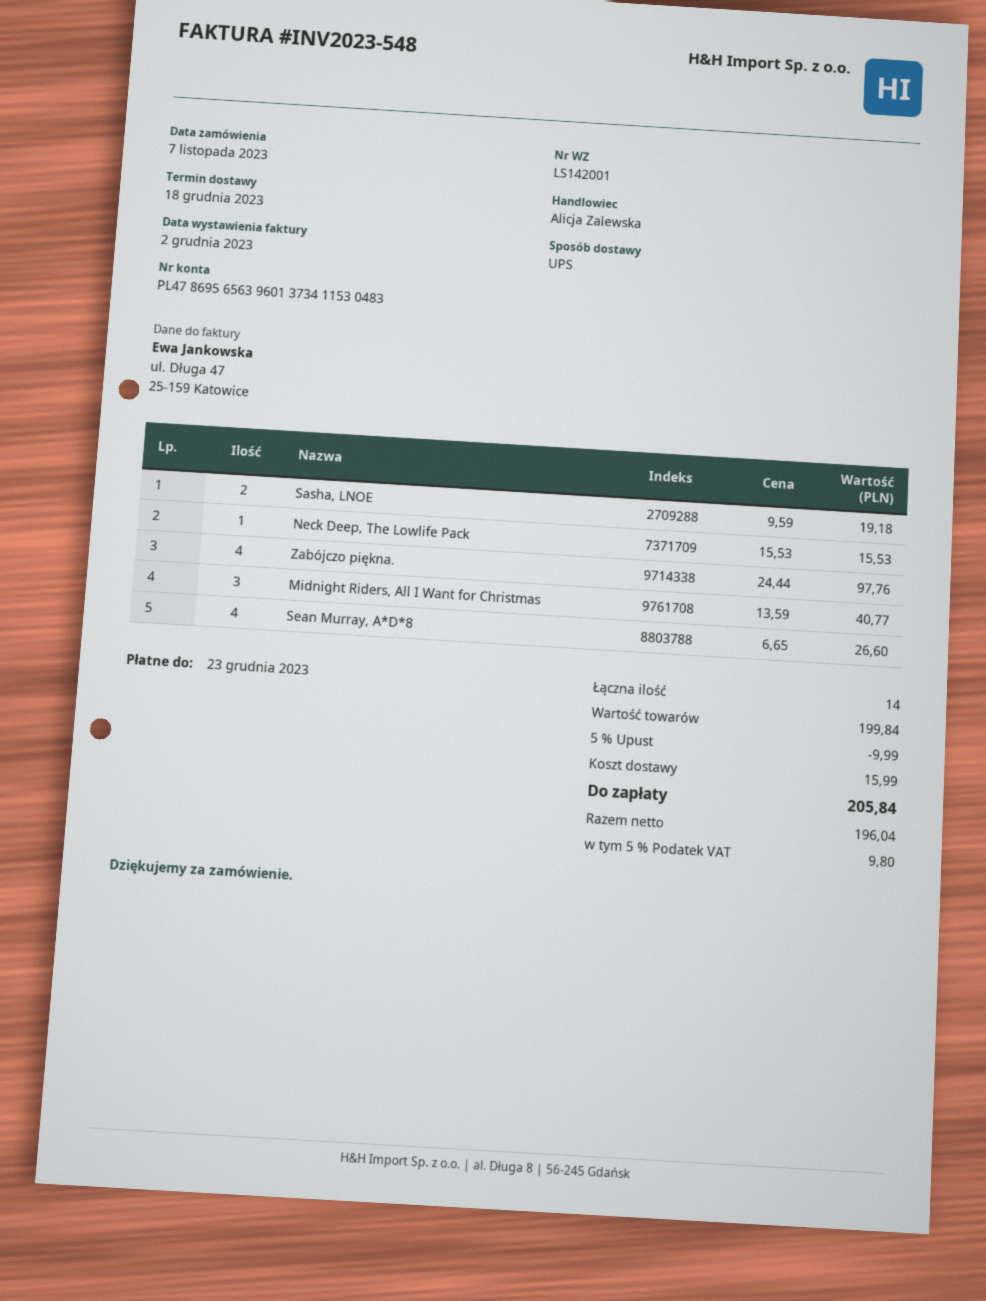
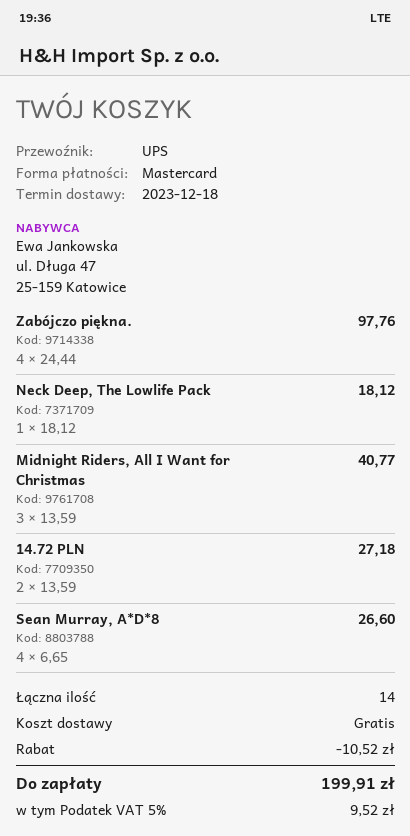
Sasha, LNOE: 2 x 9.59 = 19.18 -> none
Neck Deep, The Lowlife Pack: 1 x 15.53 = 15.53 -> 1 x 18.12 = 18.12
14.72 PLN: none -> 2 x 13.59 = 27.18
discount: 9.99 -> 10.52
shipping: 15.99 -> 0.00
tax: 5% = 9.80 -> 5% = 9.52
total: 205.84 -> 199.91

